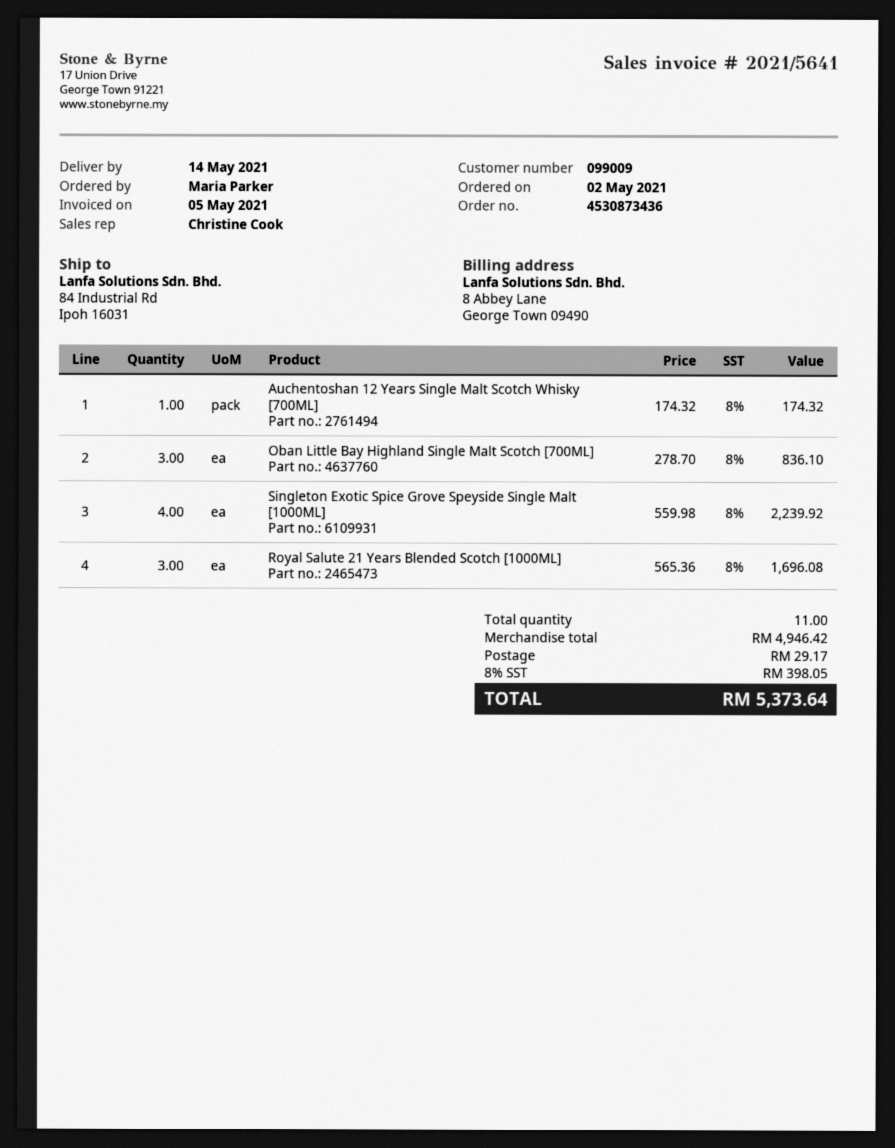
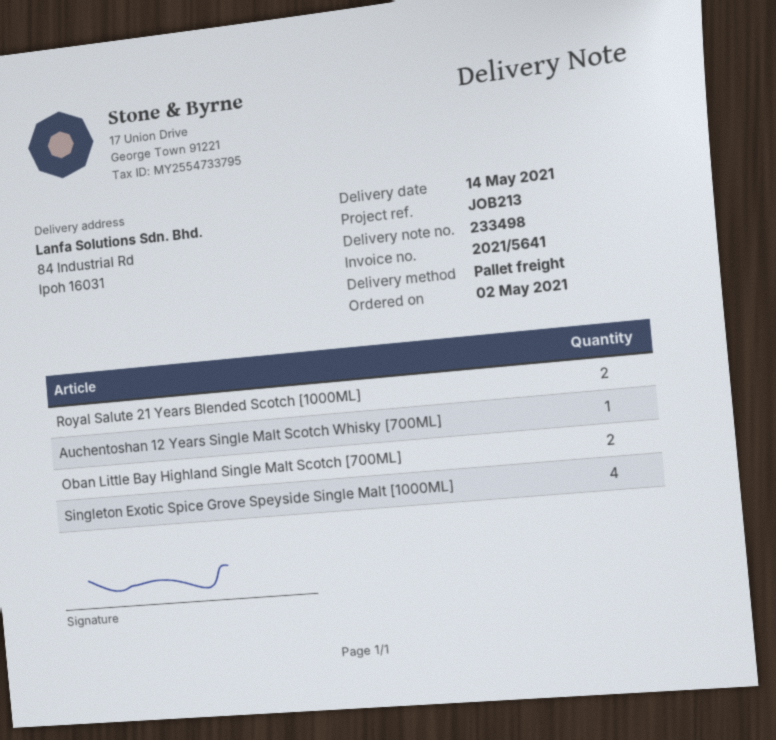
Oban Little Bay Highland Single Malt Scotch [700ML]: 3 -> 2
Royal Salute 21 Years Blended Scotch [1000ML]: 3 -> 2

